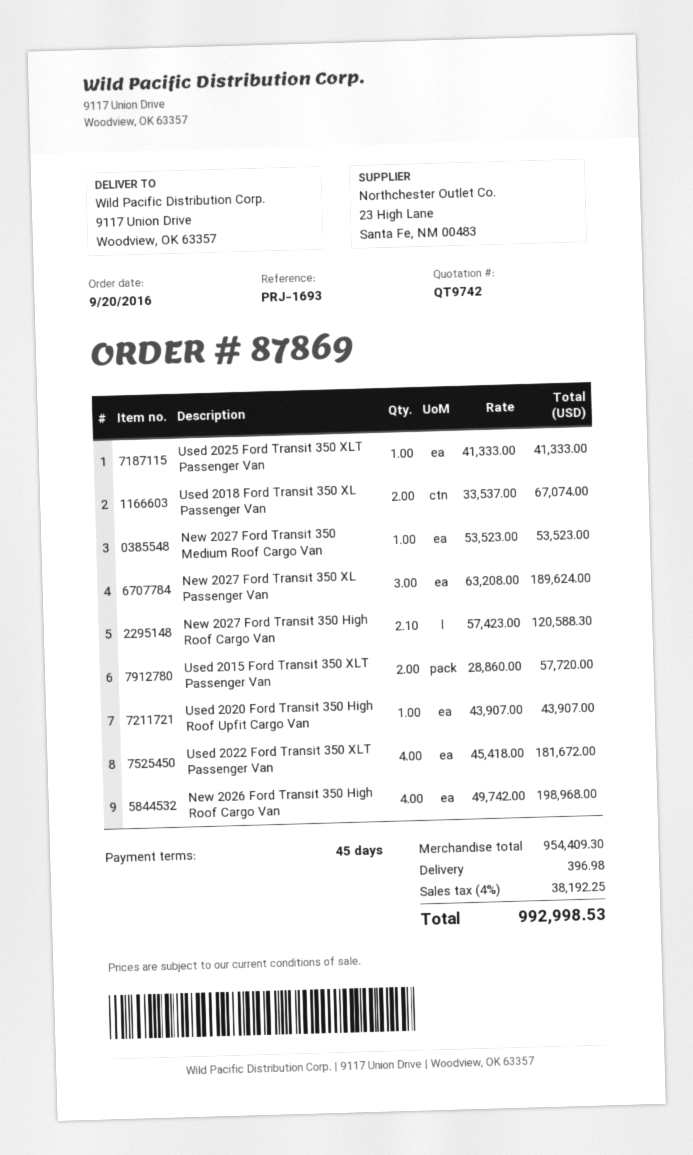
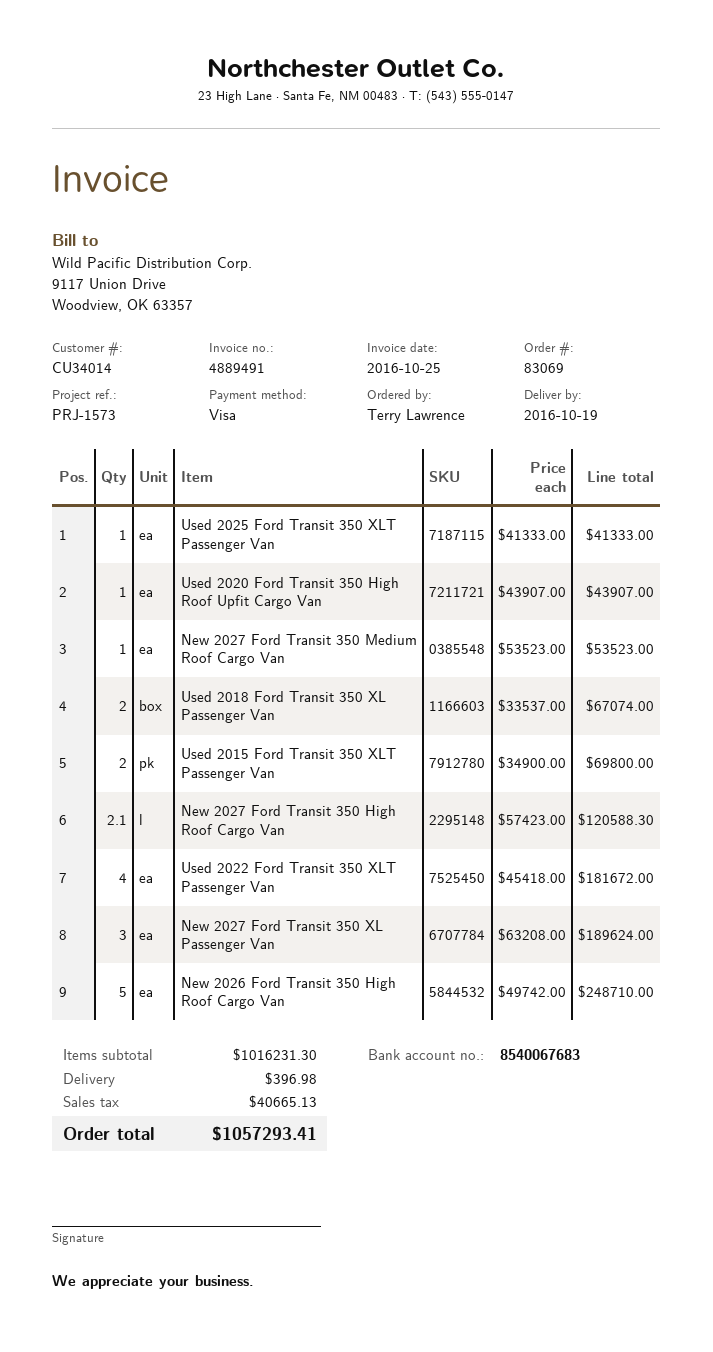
order number: 87869 -> 83069
reference: PRJ-1693 -> PRJ-1573
Used 2015 Ford Transit 350 XLT Passenger Van: 2 x 28860.00 = 57720.00 -> 2 x 34900.00 = 69800.00
New 2026 Ford Transit 350 High Roof Cargo Van: 4 x 49742.00 = 198968.00 -> 5 x 49742.00 = 248710.00
subtotal: 954409.30 -> 1016231.30
tax: 38192.25 -> 40665.13
total: 992998.53 -> 1057293.41

